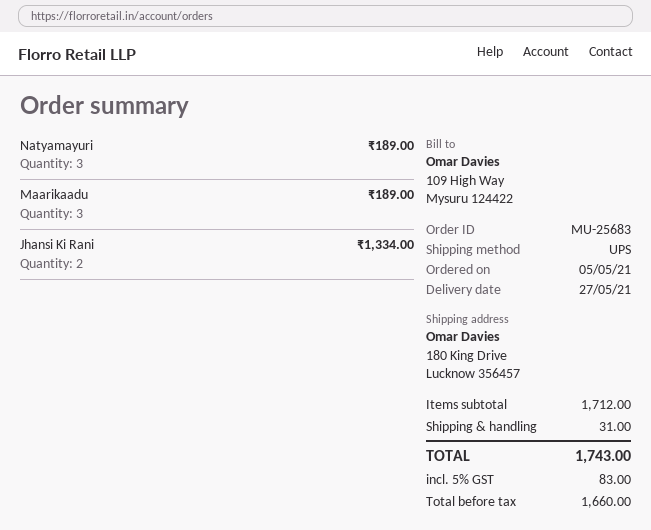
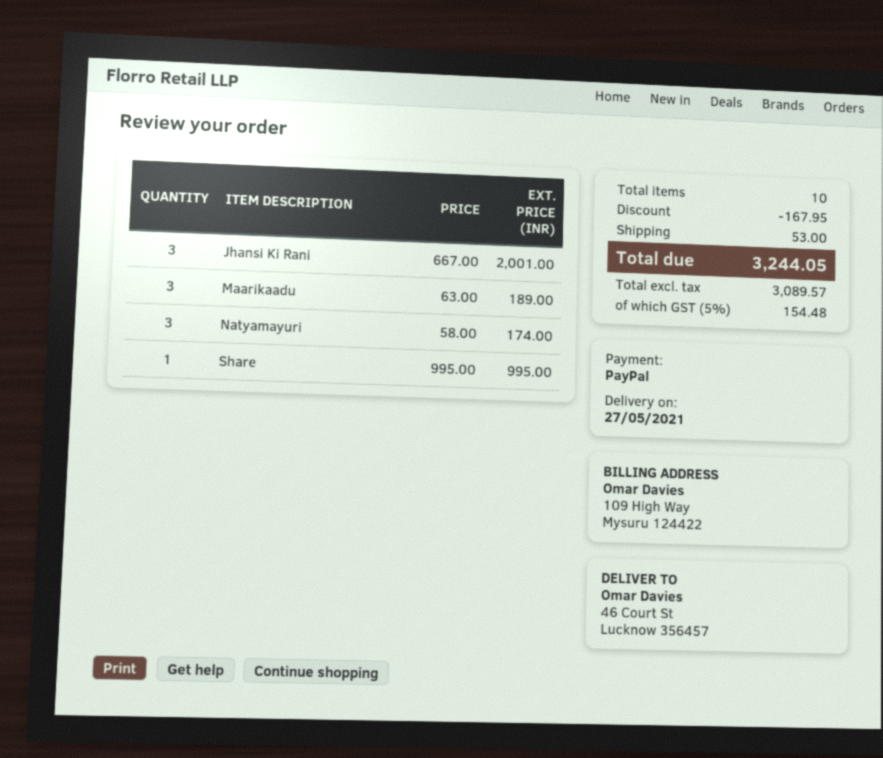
ship to: 180 King Drive, Lucknow 356457 -> 46 Court St, Lucknow 356457
Natyamayuri: 3 for 189.00 -> 3 for 174.00
Jhansi Ki Rani: 2 for 1334.00 -> 3 for 2001.00
Share: none -> 1 for 995.00
discount: none -> 167.95
shipping: 31.00 -> 53.00
net: 1660.00 -> 3089.57
tax: 5% = 83.00 -> 5% = 154.48
total: 1743.00 -> 3244.05

